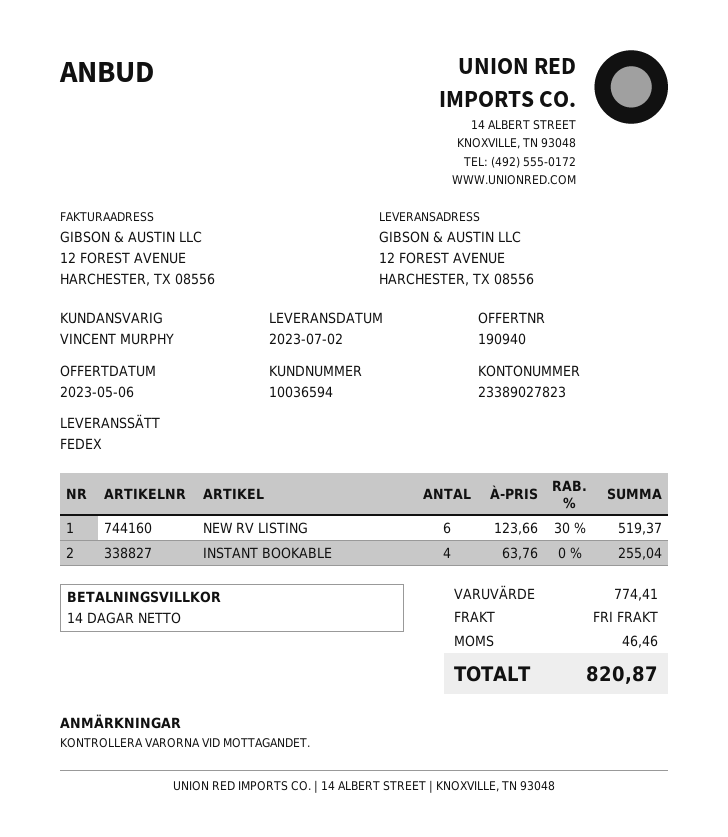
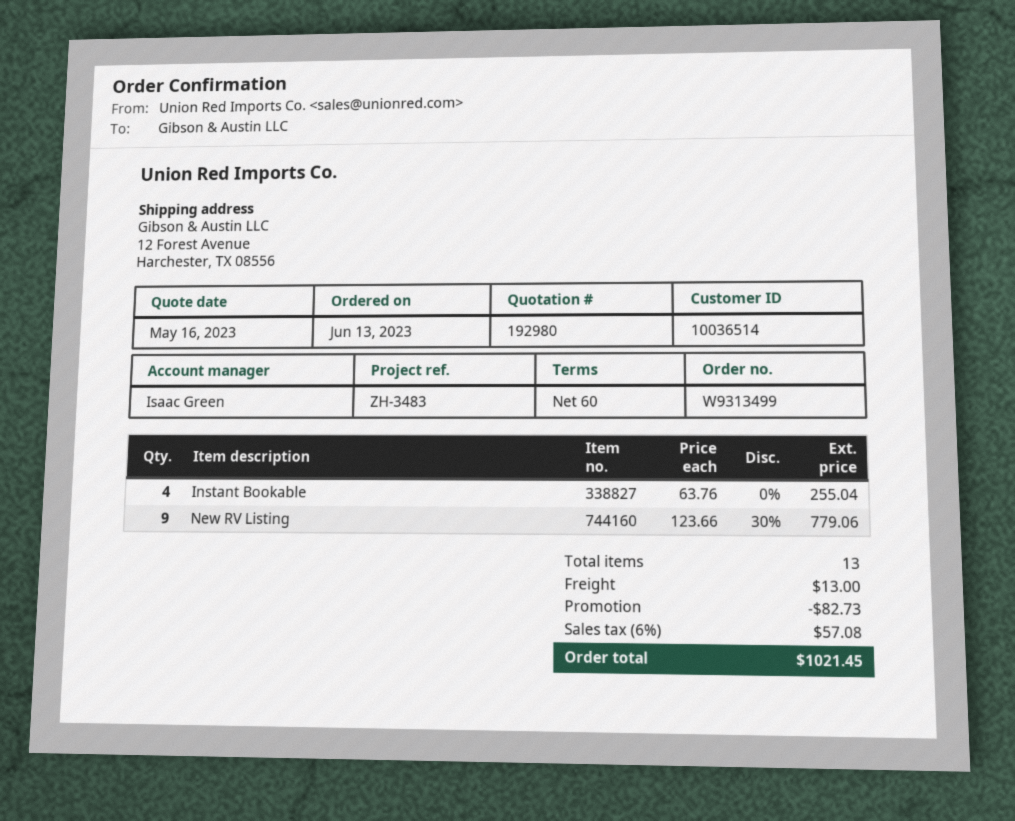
quote number: 190940 -> 192980
quote date: 2023-05-06 -> 2023-05-16
payment terms: 14 days -> 60 days
customer number: 10036594 -> 10036514
sales rep: VINCENT MURPHY -> Isaac Green
NEW RV LISTING: 6 x 123.66 - 30% = 519.37 -> 9 x 123.66 - 30% = 779.06
discount: none -> 82.73
shipping: 0.00 -> 13.00
tax: 46.46 -> 57.08
total: 820.87 -> 1021.45

